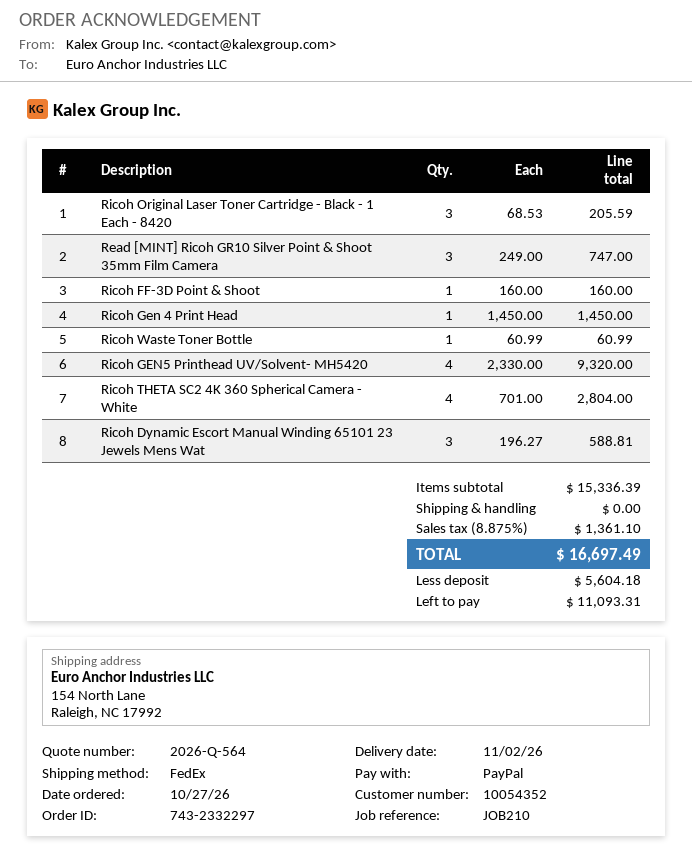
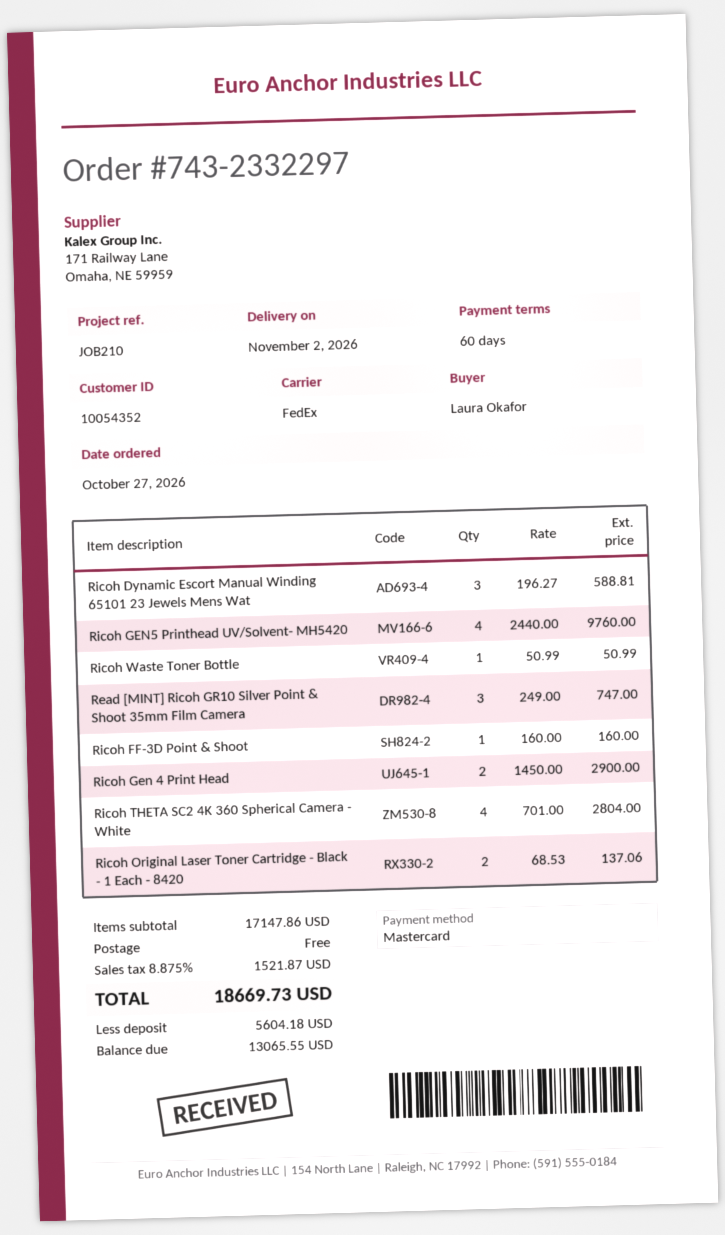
payment method: PayPal -> Mastercard
Ricoh Original Laser Toner Cartridge - Black - 1 Each - 8420: 3 x 68.53 = 205.59 -> 2 x 68.53 = 137.06
Ricoh Gen 4 Print Head: 1 x 1450.00 = 1450.00 -> 2 x 1450.00 = 2900.00
Ricoh Waste Toner Bottle: 1 x 60.99 = 60.99 -> 1 x 50.99 = 50.99
Ricoh GEN5 Printhead UV/Solvent- MH5420: 4 x 2330.00 = 9320.00 -> 4 x 2440.00 = 9760.00
subtotal: 15336.39 -> 17147.86
tax: 8.875% = 1361.10 -> 8.875% = 1521.87
total: 16697.49 -> 18669.73
balance: 11093.31 -> 13065.55

